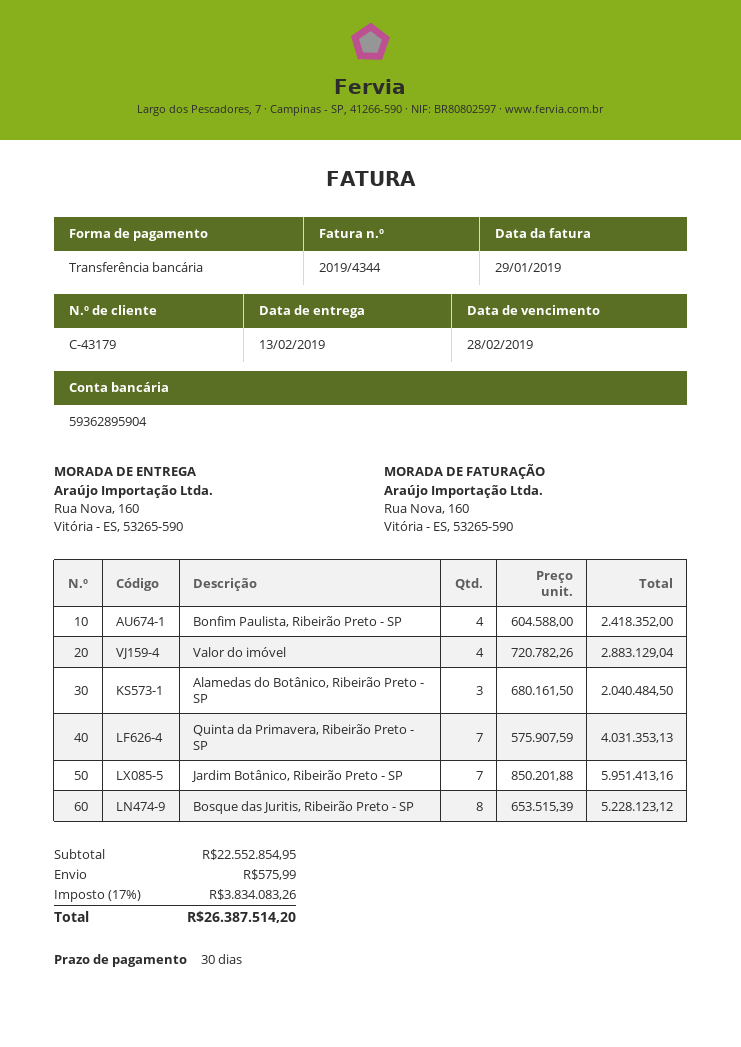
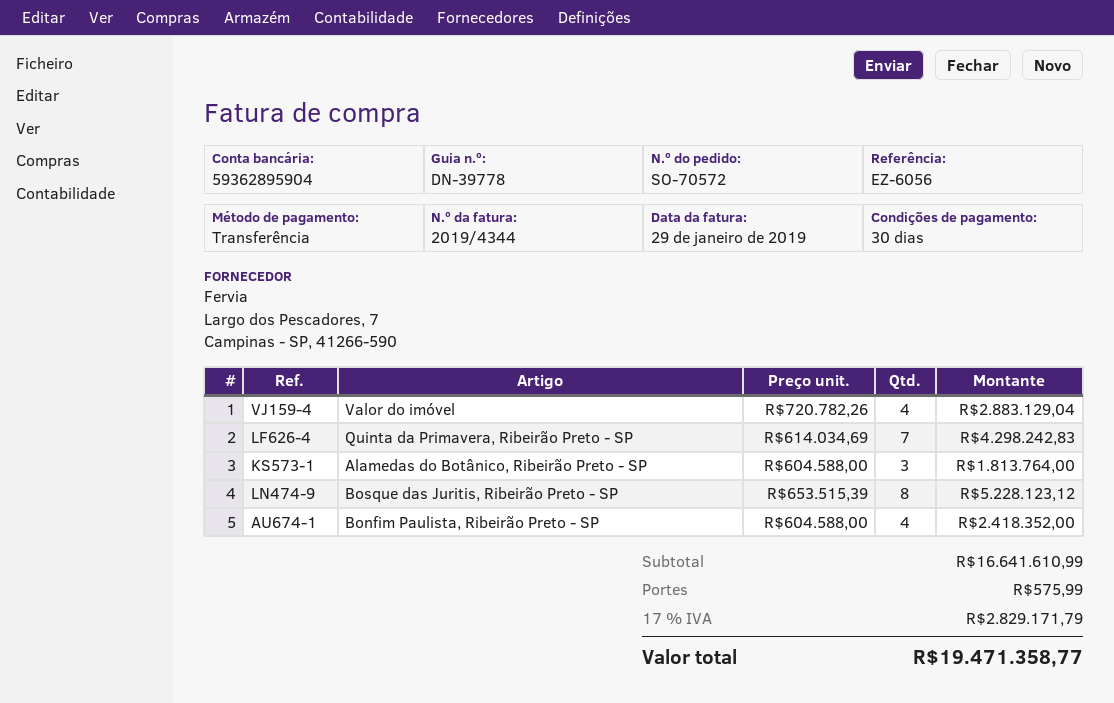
Alamedas do Botânico, Ribeirão Preto - SP: 3 x 680161.50 = 2040484.50 -> 3 x 604588.00 = 1813764.00
Quinta da Primavera, Ribeirão Preto - SP: 7 x 575907.59 = 4031353.13 -> 7 x 614034.69 = 4298242.83
Jardim Botânico, Ribeirão Preto - SP: 7 x 850201.88 = 5951413.16 -> none
subtotal: 22552854.95 -> 16641610.99
tax: 17% = 3834083.26 -> 17% = 2829171.79
total: 26387514.20 -> 19471358.77

